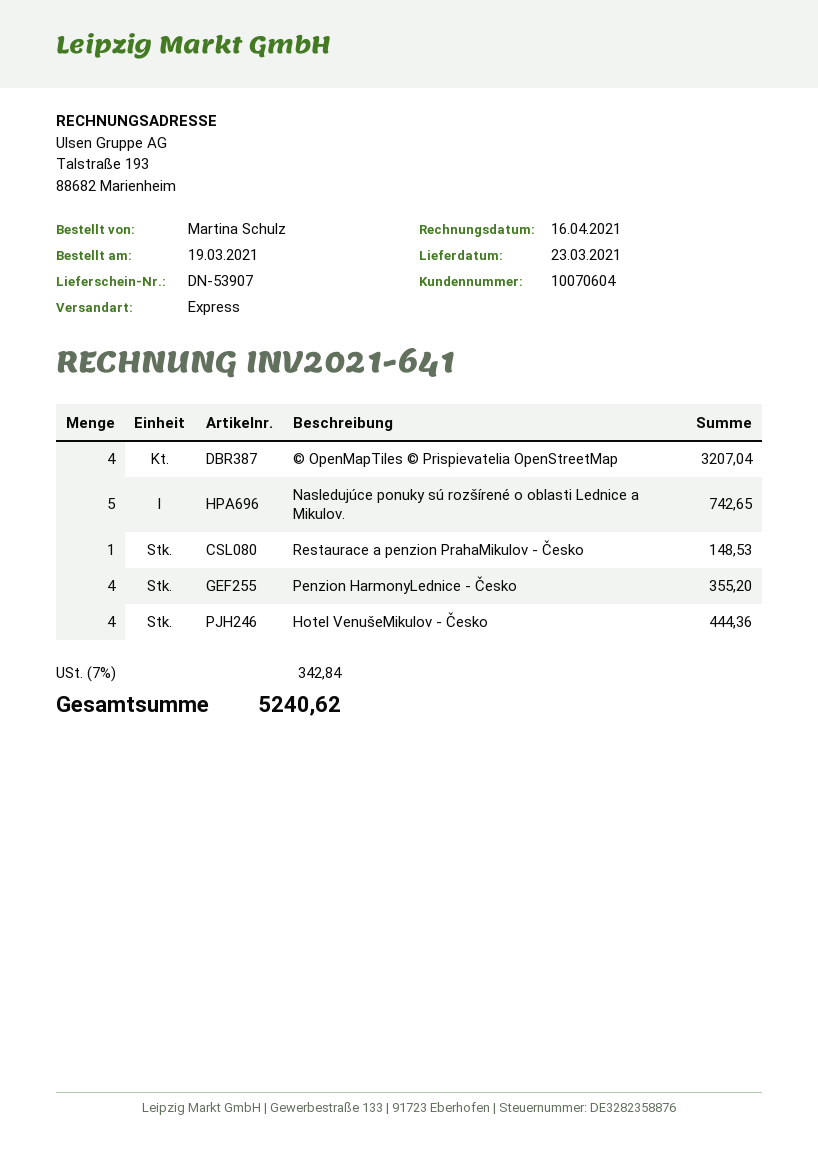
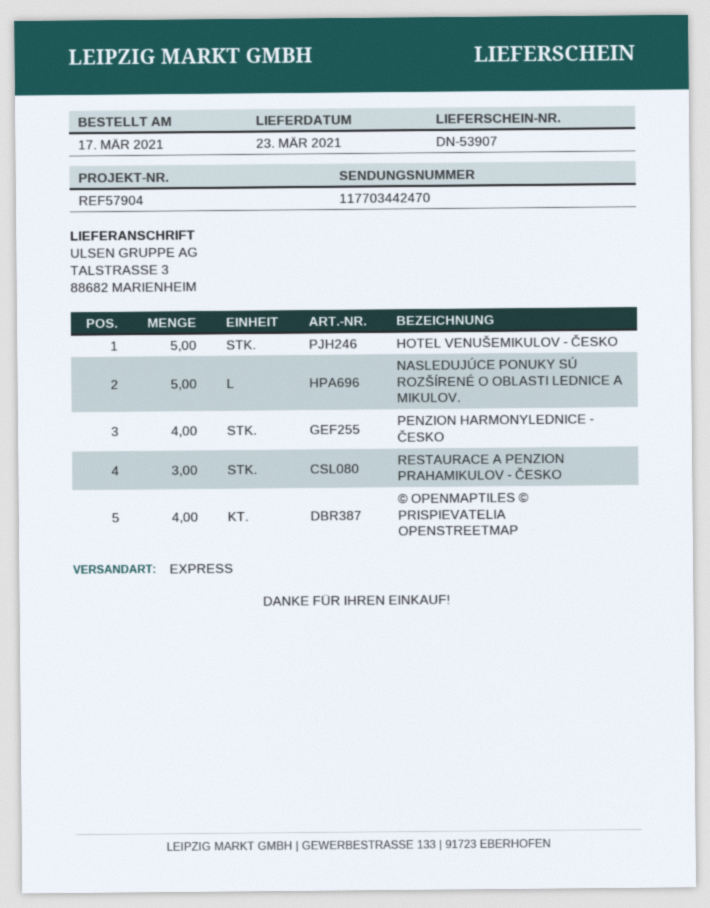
order date: 2021-03-19 -> 2021-03-17
Restaurace a penzion PrahaMikulov - Česko: 1 -> 3
Hotel VenušeMikulov - Česko: 4 -> 5

